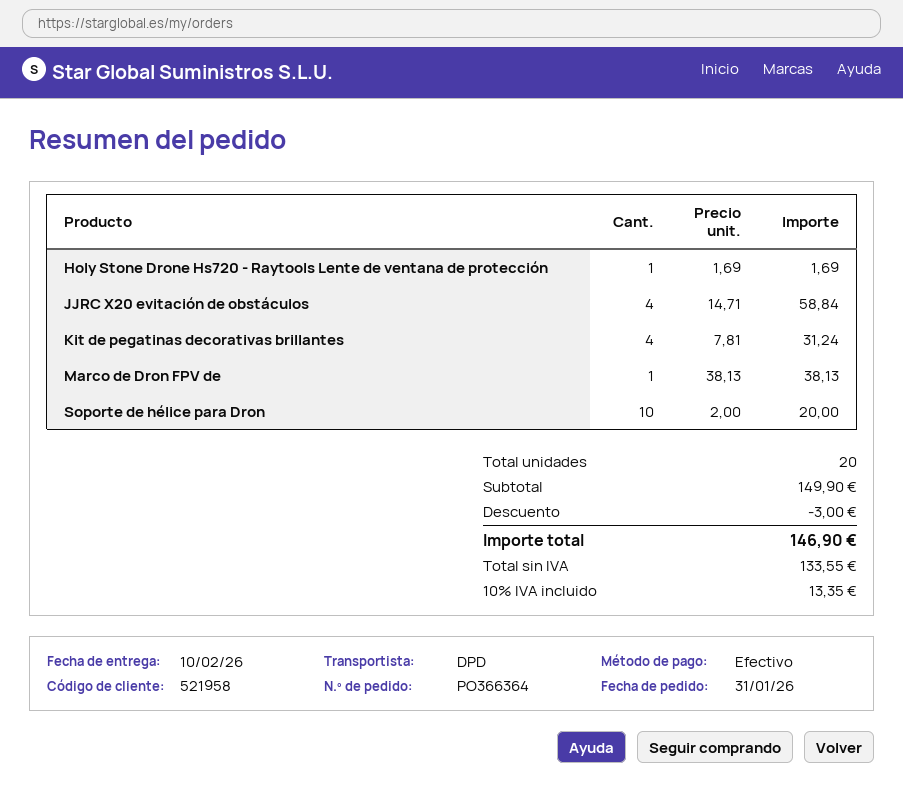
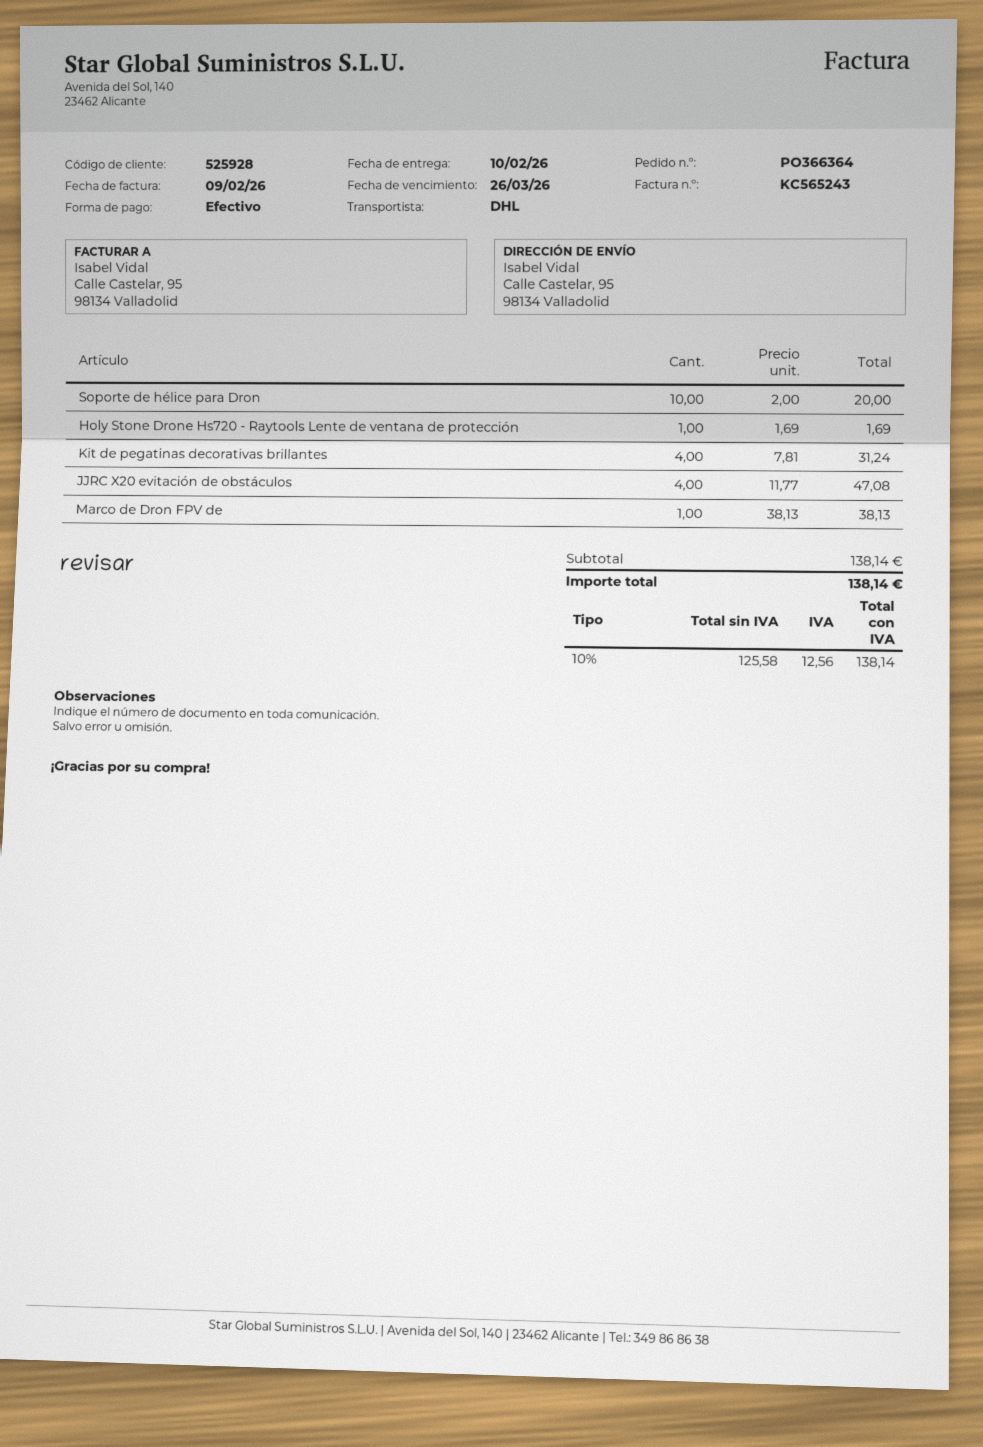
customer number: 521958 -> 525928
shipping method: DPD -> DHL
JJRC X20 evitación de obstáculos: 4 x 14.71 = 58.84 -> 4 x 11.77 = 47.08
subtotal: 149.90 -> 138.14
discount: 3.00 -> none
net: 133.55 -> 125.58
tax: 10% = 13.35 -> 10% = 12.56
total: 146.90 -> 138.14

